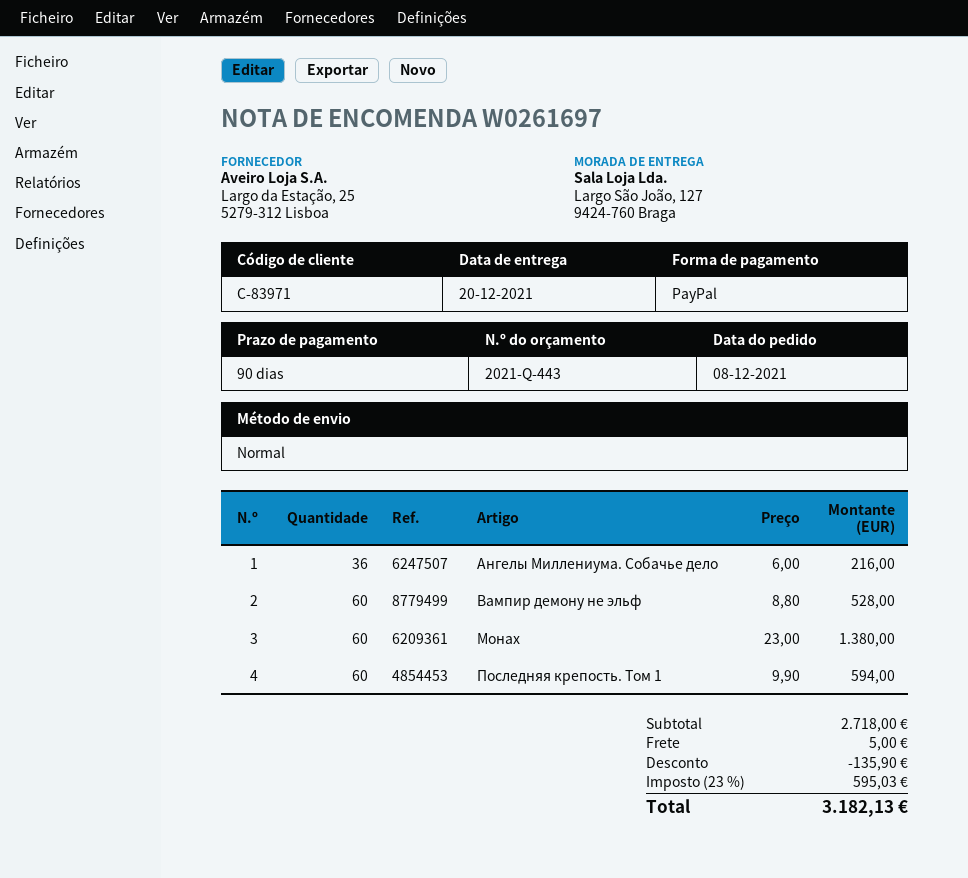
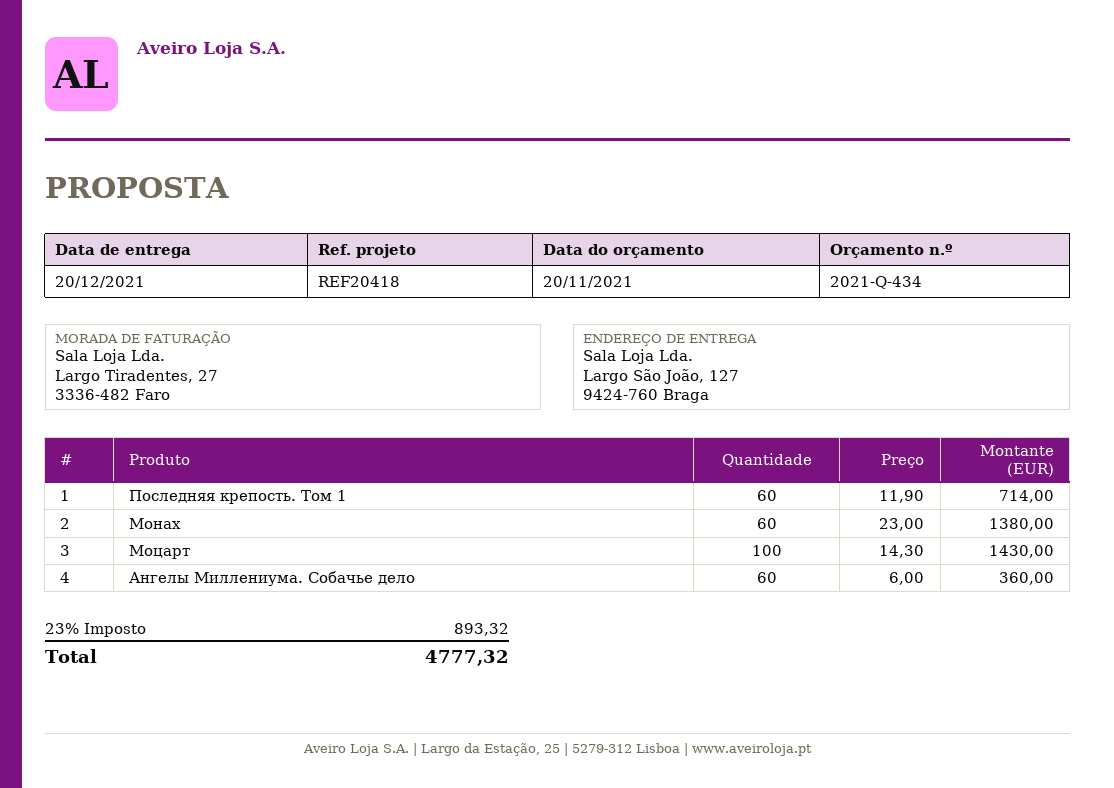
quote number: 2021-Q-443 -> 2021-Q-434
Ангелы Миллениума. Собачье дело: 36 x 6.00 = 216.00 -> 60 x 6.00 = 360.00
Вампир демону не эльф: 60 x 8.80 = 528.00 -> none
Последняя крепость. Том 1: 60 x 9.90 = 594.00 -> 60 x 11.90 = 714.00
Моцарт: none -> 100 x 14.30 = 1430.00
discount: 135.90 -> none
shipping: 5.00 -> none
tax: 23% = 595.03 -> 23% = 893.32
total: 3182.13 -> 4777.32

